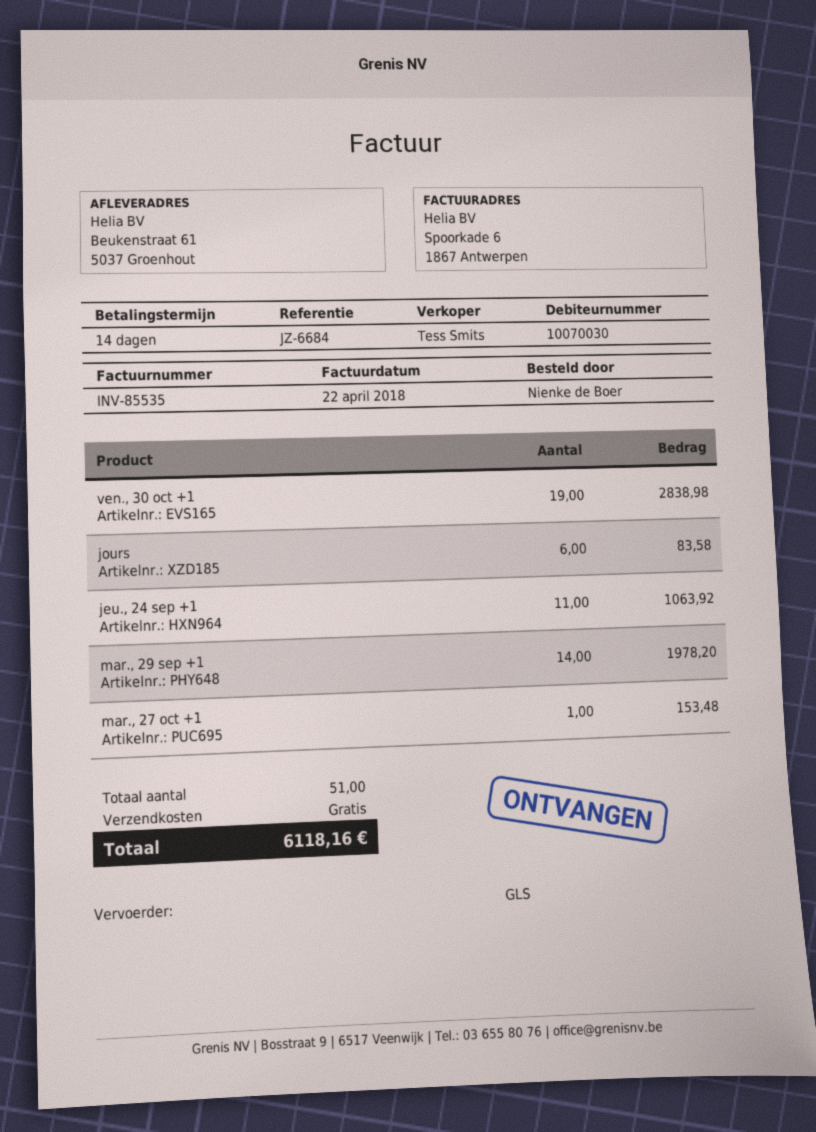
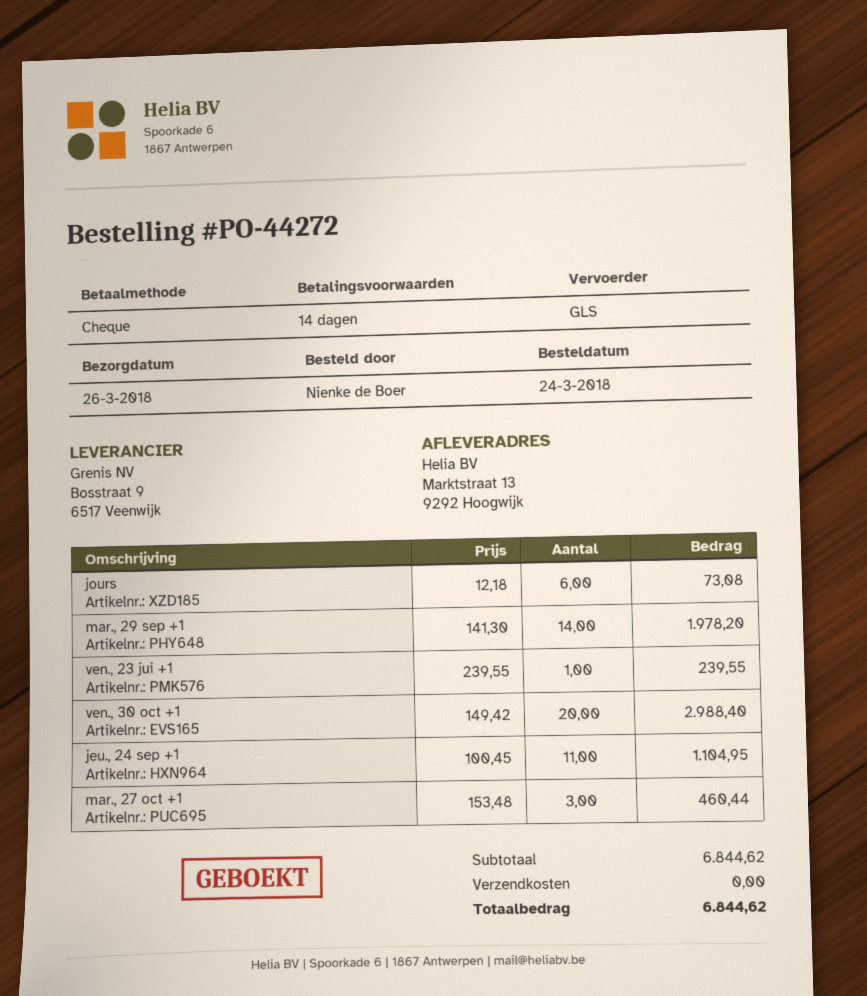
ship to: Beukenstraat 61, 5037 Groenhout -> Marktstraat 13, 9292 Hoogwijk
ven., 30 oct +1: 19 for 2838.98 -> 20 for 2988.40
jours: 6 for 83.58 -> 6 for 73.08
jeu., 24 sep +1: 11 for 1063.92 -> 11 for 1104.95
mar., 27 oct +1: 1 for 153.48 -> 3 for 460.44
ven., 23 jui +1: none -> 1 for 239.55
total: 6118.16 -> 6844.62

